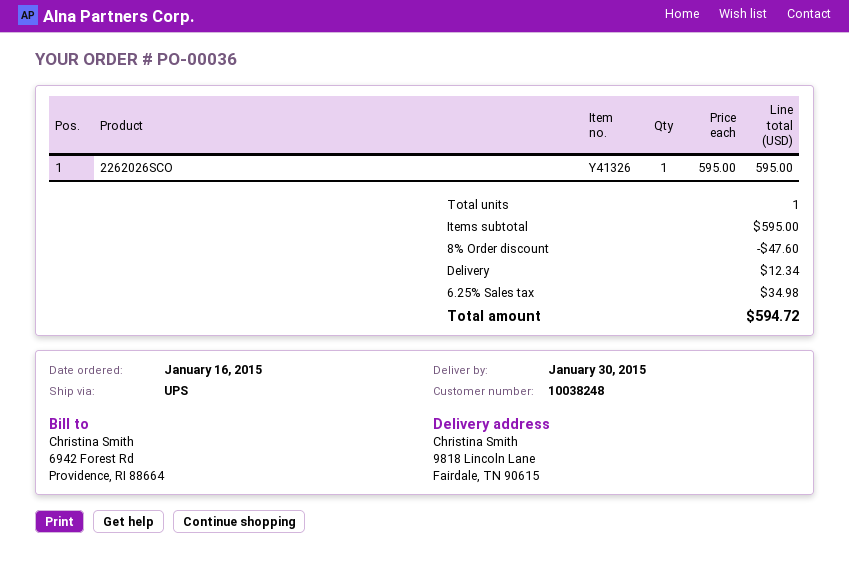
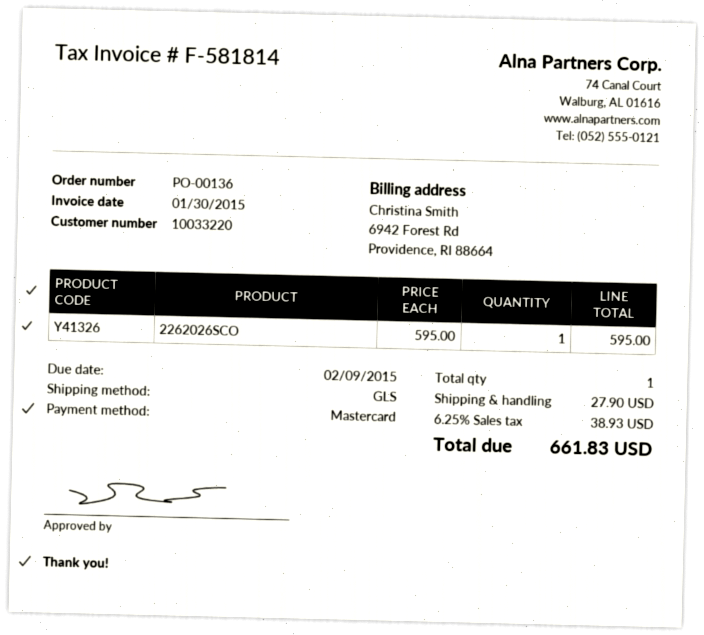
order number: PO-00036 -> PO-00136
customer number: 10038248 -> 10033220
shipping method: UPS -> GLS
discount: 8% = 47.60 -> none
shipping: 12.34 -> 27.90
tax: 6.25% = 34.98 -> 6.25% = 38.93
total: 594.72 -> 661.83

